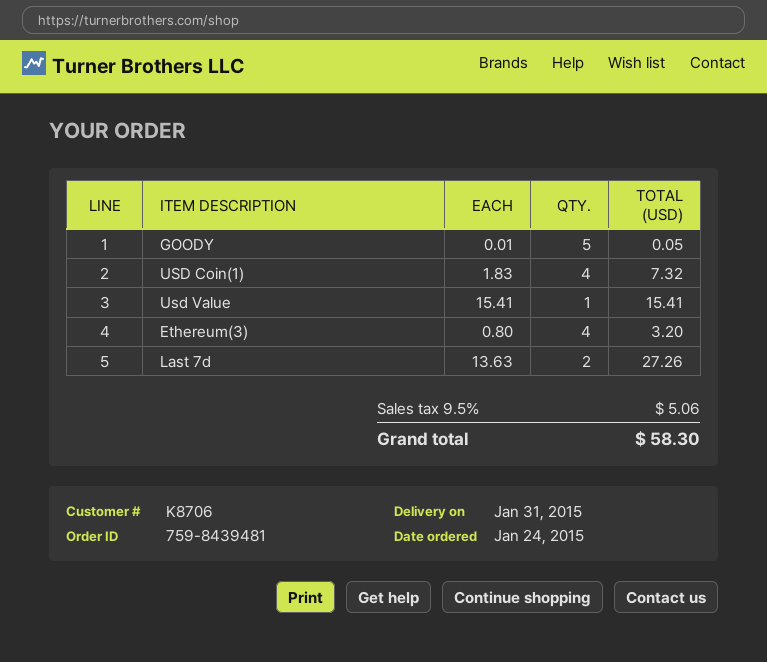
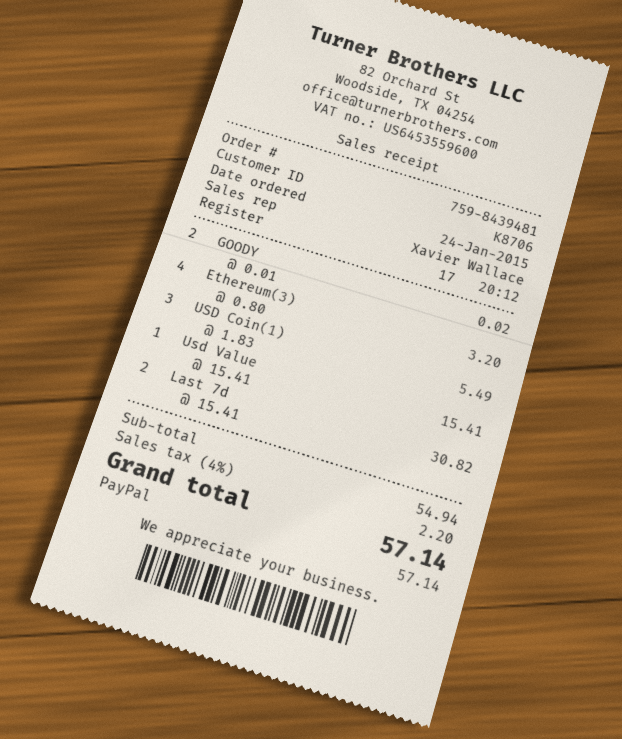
GOODY: 5 x 0.01 = 0.05 -> 2 x 0.01 = 0.02
USD Coin(1): 4 x 1.83 = 7.32 -> 3 x 1.83 = 5.49
Last 7d: 2 x 13.63 = 27.26 -> 2 x 15.41 = 30.82
tax: 9.5% = 5.06 -> 4% = 2.20
total: 58.30 -> 57.14

